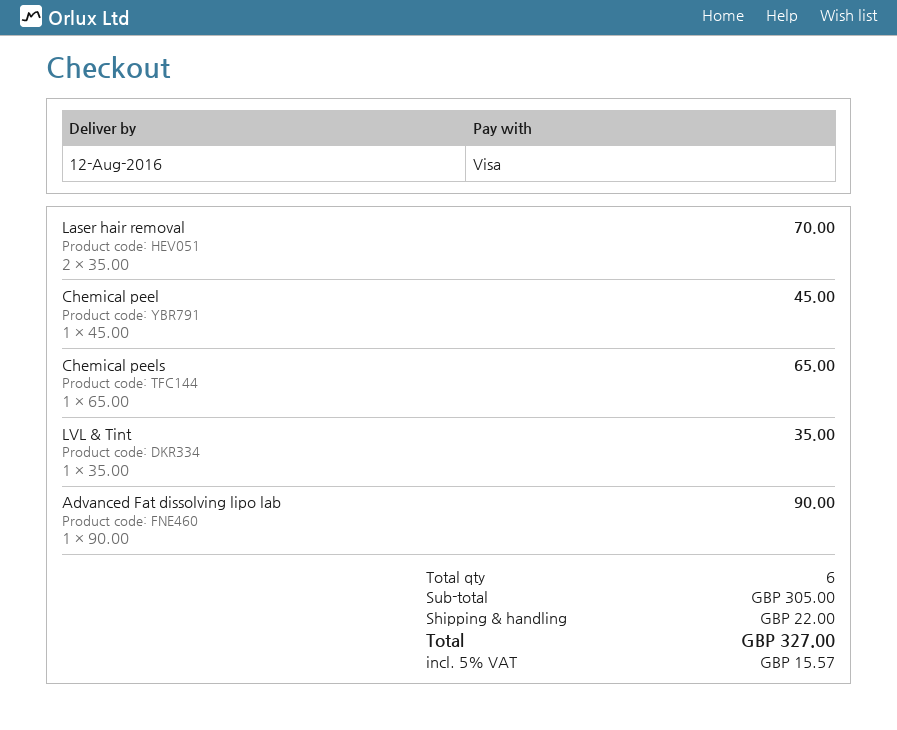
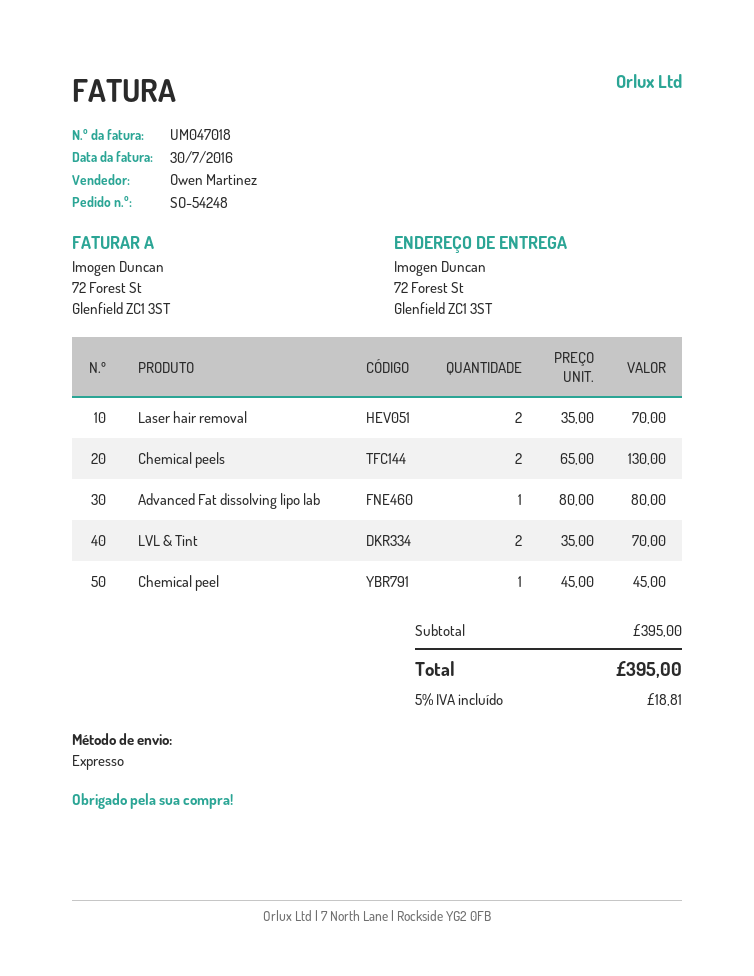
Chemical peels: 1 x 65.00 = 65.00 -> 2 x 65.00 = 130.00
LVL & Tint: 1 x 35.00 = 35.00 -> 2 x 35.00 = 70.00
Advanced Fat dissolving lipo lab: 1 x 90.00 = 90.00 -> 1 x 80.00 = 80.00
subtotal: 305.00 -> 395.00
shipping: 22.00 -> none
tax: 5% = 15.57 -> 5% = 18.81
total: 327.00 -> 395.00

